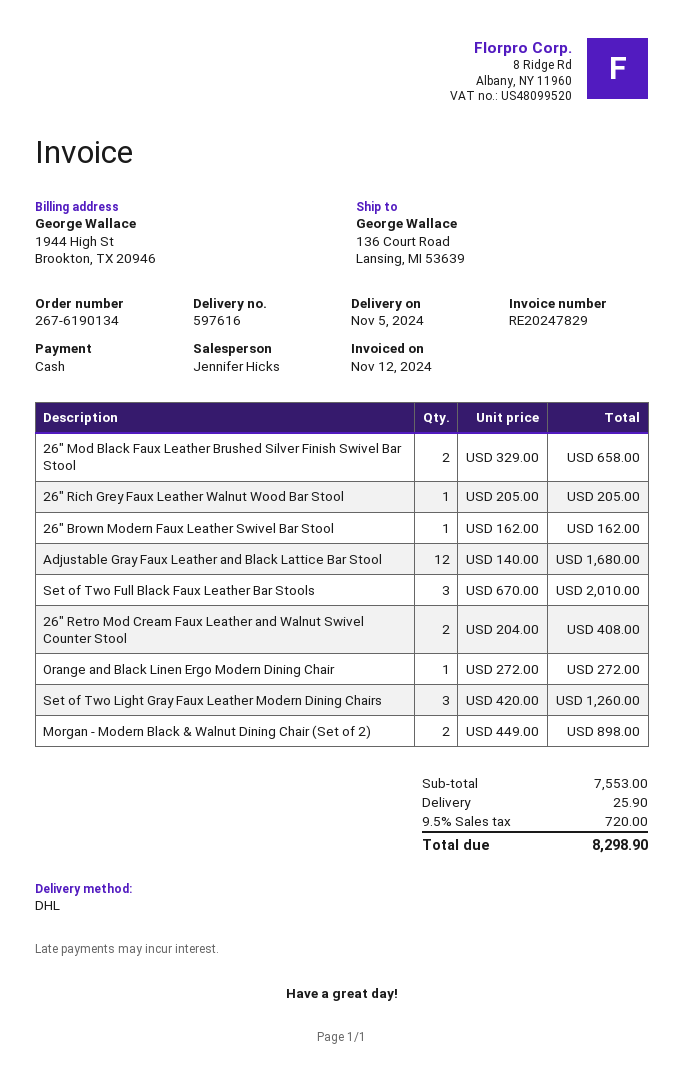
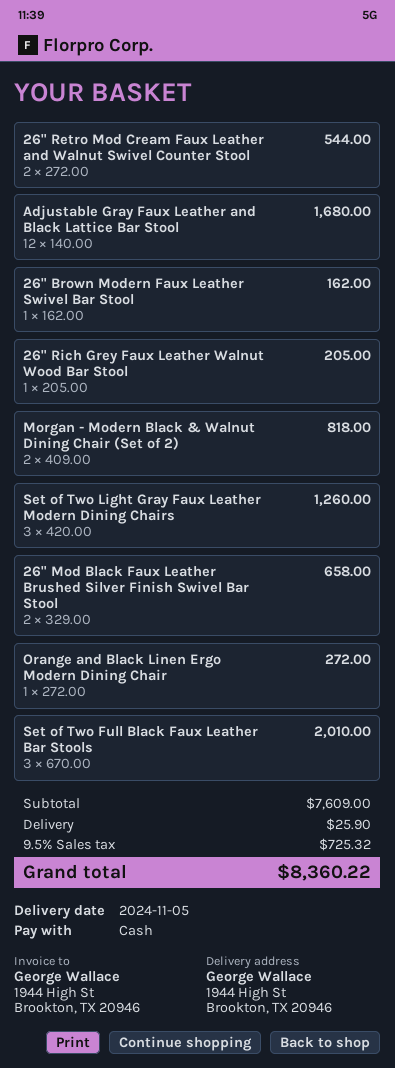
ship to: 136 Court Road, Lansing, MI 53639 -> 1944 High St, Brookton, TX 20946
26" Retro Mod Cream Faux Leather and Walnut Swivel Counter Stool: 2 x 204.00 = 408.00 -> 2 x 272.00 = 544.00
Morgan - Modern Black & Walnut Dining Chair (Set of 2): 2 x 449.00 = 898.00 -> 2 x 409.00 = 818.00
subtotal: 7553.00 -> 7609.00
tax: 9.5% = 720.00 -> 9.5% = 725.32
total: 8298.90 -> 8360.22

